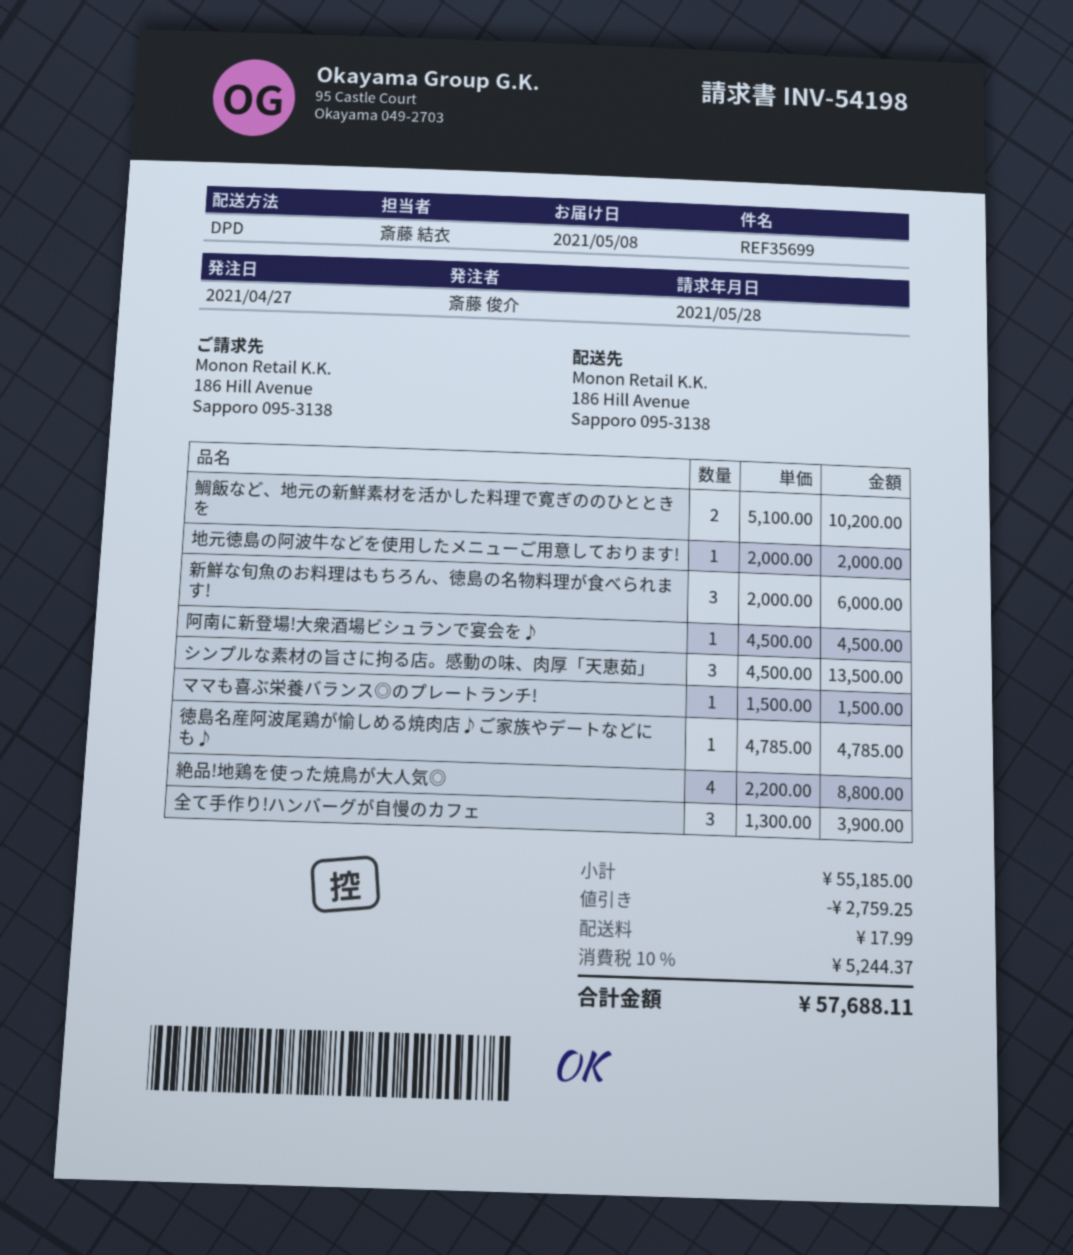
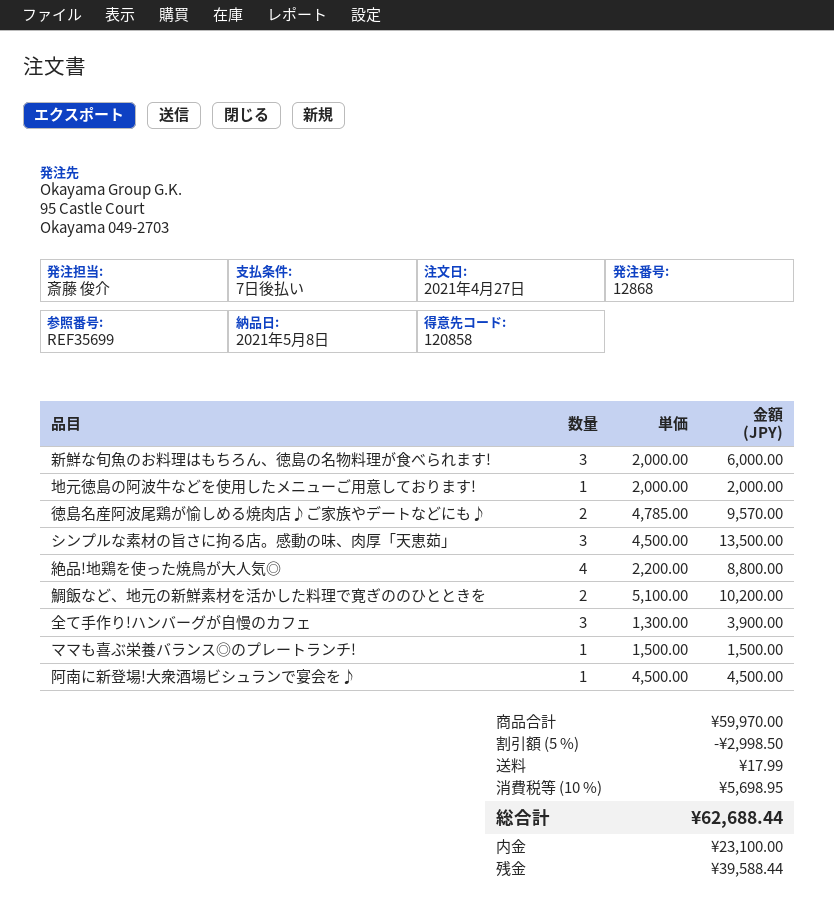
徳島名産阿波尾鶏が愉しめる焼肉店♪ご家族やデートなどにも♪: 1 x 4785.00 = 4785.00 -> 2 x 4785.00 = 9570.00
subtotal: 55185.00 -> 59970.00
discount: 2759.25 -> 2998.50
tax: 10% = 5244.37 -> 10% = 5698.95
total: 57688.11 -> 62688.44

